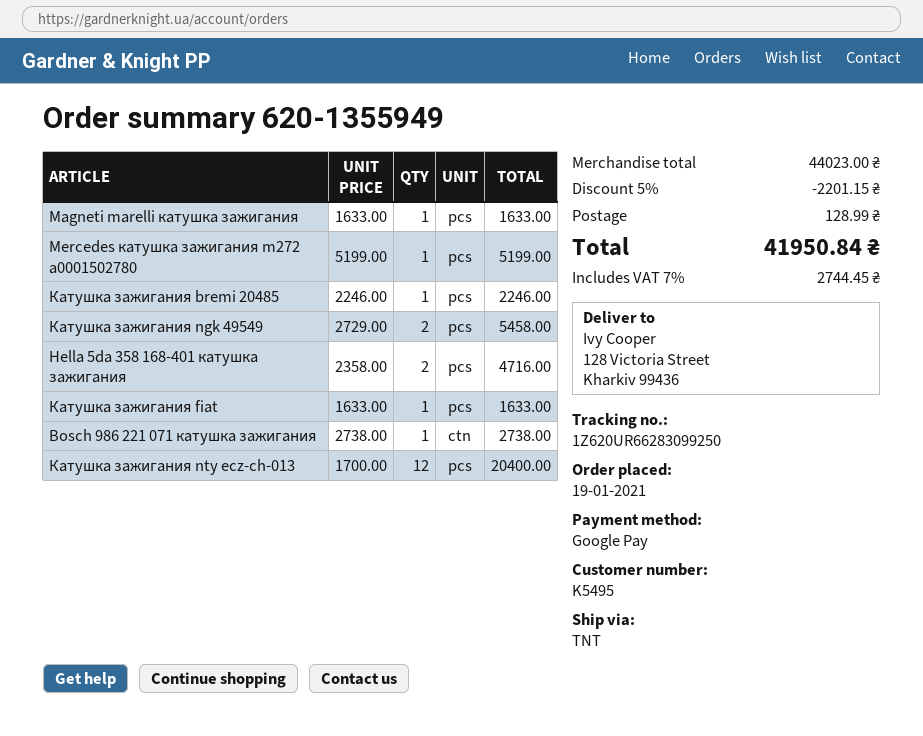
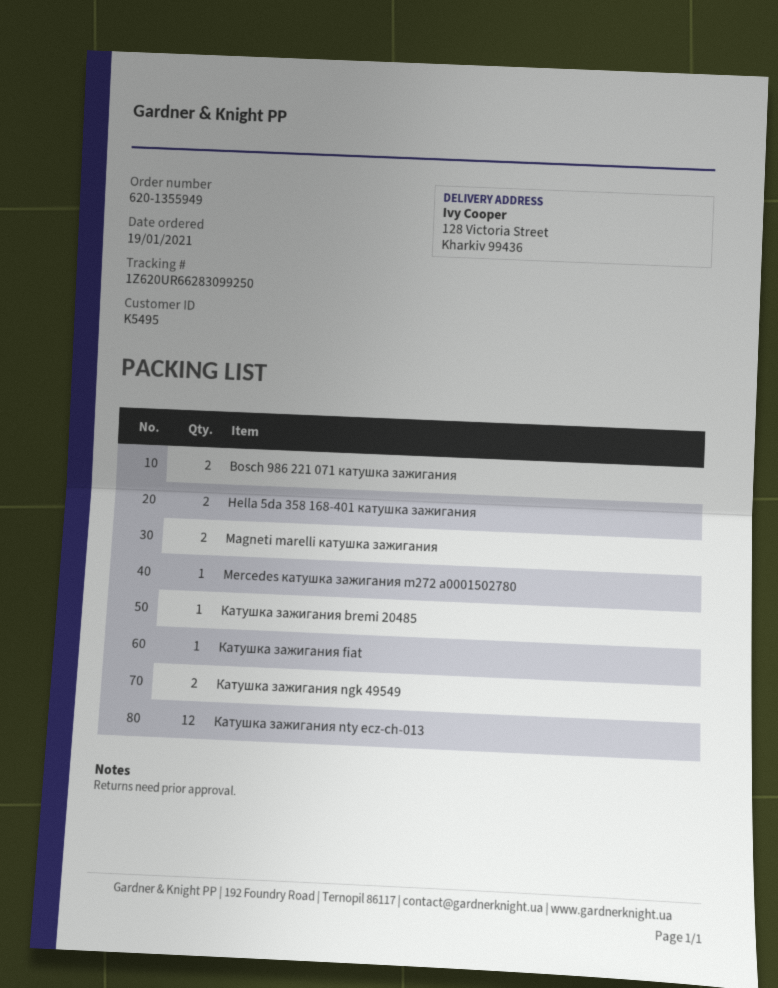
Magneti marelli катушка зажигания: 1 -> 2
Bosch 986 221 071 катушка зажигания: 1 -> 2

